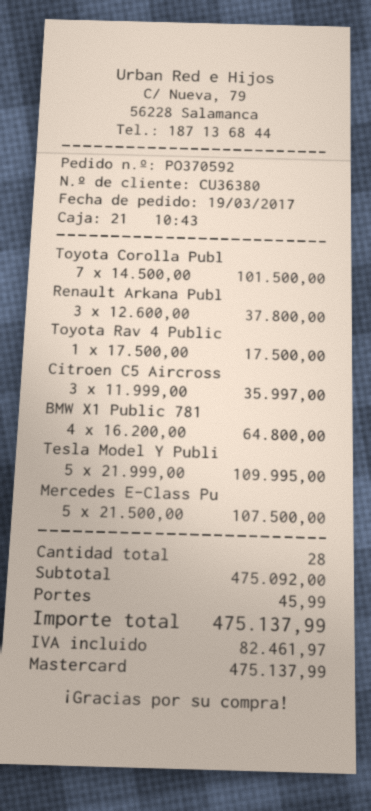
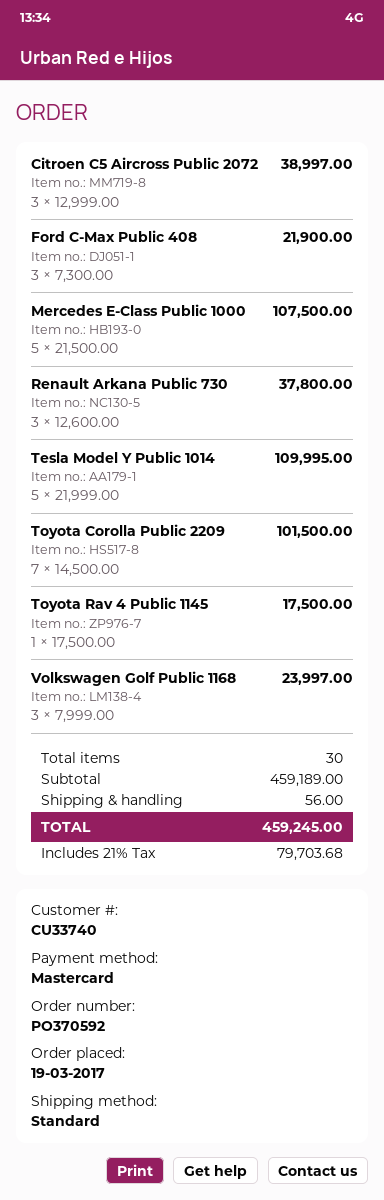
customer number: CU36380 -> CU33740
Citroen C5 Aircross: 3 x 11999.00 = 35997.00 -> 3 x 12999.00 = 38997.00
BMW X1 Public 781: 4 x 16200.00 = 64800.00 -> none
Ford C-Max Public 408: none -> 3 x 7300.00 = 21900.00
Volkswagen Golf Public 1168: none -> 3 x 7999.00 = 23997.00
total quantity: 28 -> 30
subtotal: 475092.00 -> 459189.00
shipping: 45.99 -> 56.00
tax: 82461.97 -> 79703.68
total: 475137.99 -> 459245.00

